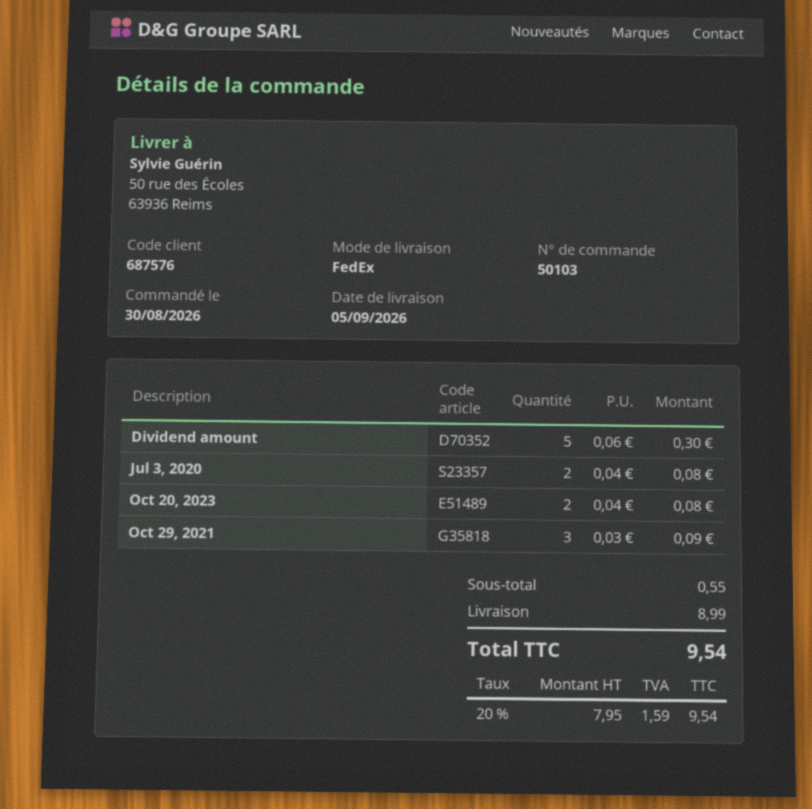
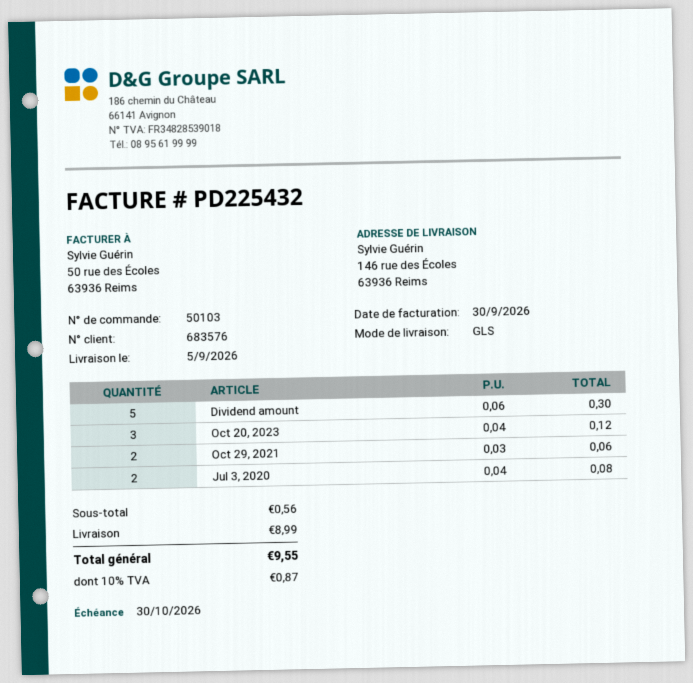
customer number: 687576 -> 683576
shipping method: FedEx -> GLS
ship to: 50 rue des Écoles, 63936 Reims -> 146 rue des Écoles, 63936 Reims
Oct 20, 2023: 2 x 0.04 = 0.08 -> 3 x 0.04 = 0.12
Oct 29, 2021: 3 x 0.03 = 0.09 -> 2 x 0.03 = 0.06
subtotal: 0.55 -> 0.56
tax: 20% = 1.59 -> 10% = 0.87
total: 9.54 -> 9.55

